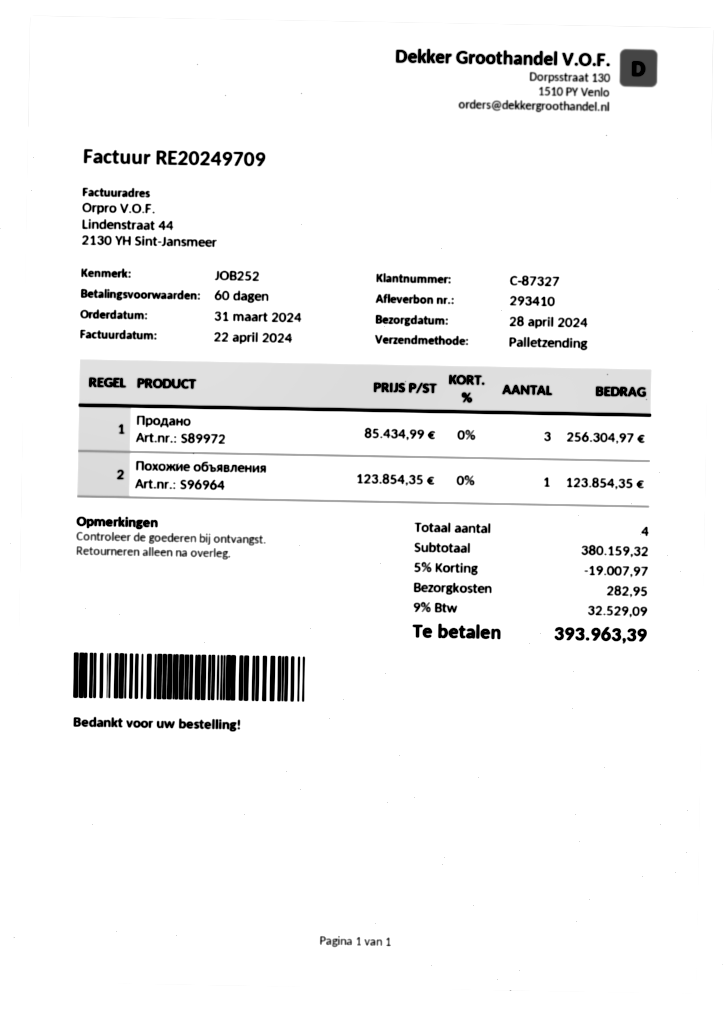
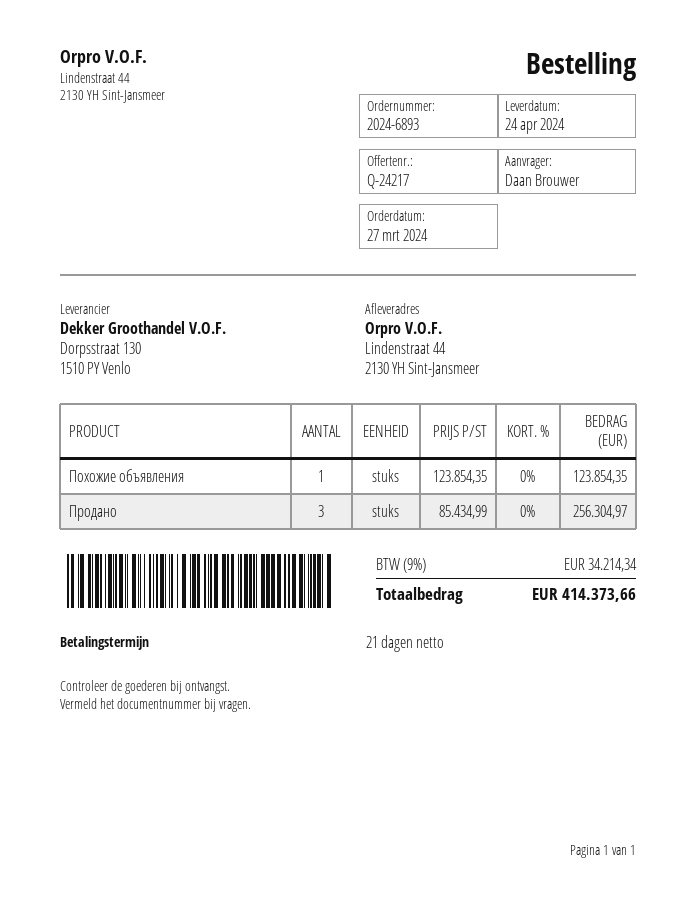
order date: 2024-03-31 -> 2024-03-27
delivery date: 2024-04-28 -> 2024-04-24
payment terms: 60 days -> 21 days
discount: 5% = 19007.97 -> none
shipping: 282.95 -> none
tax: 9% = 32529.09 -> 9% = 34214.34
total: 393963.39 -> 414373.66

